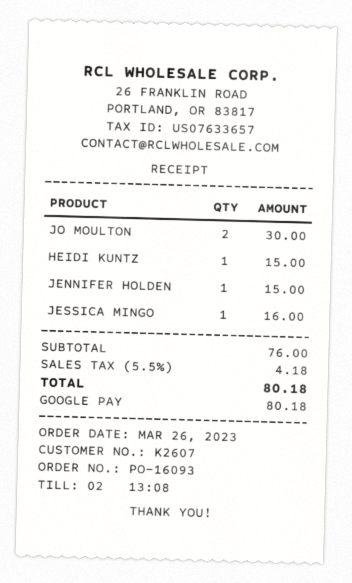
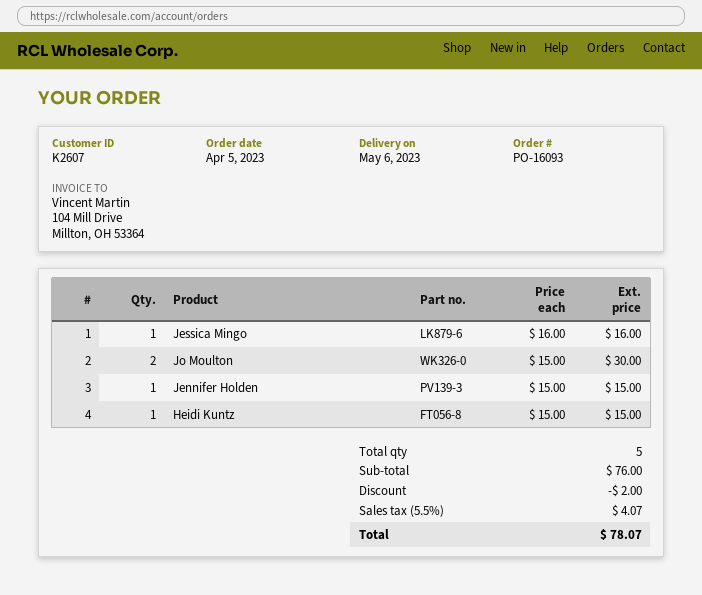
order date: 2023-03-26 -> 2023-04-05
discount: none -> 2.00
tax: 5.5% = 4.18 -> 5.5% = 4.07
total: 80.18 -> 78.07

